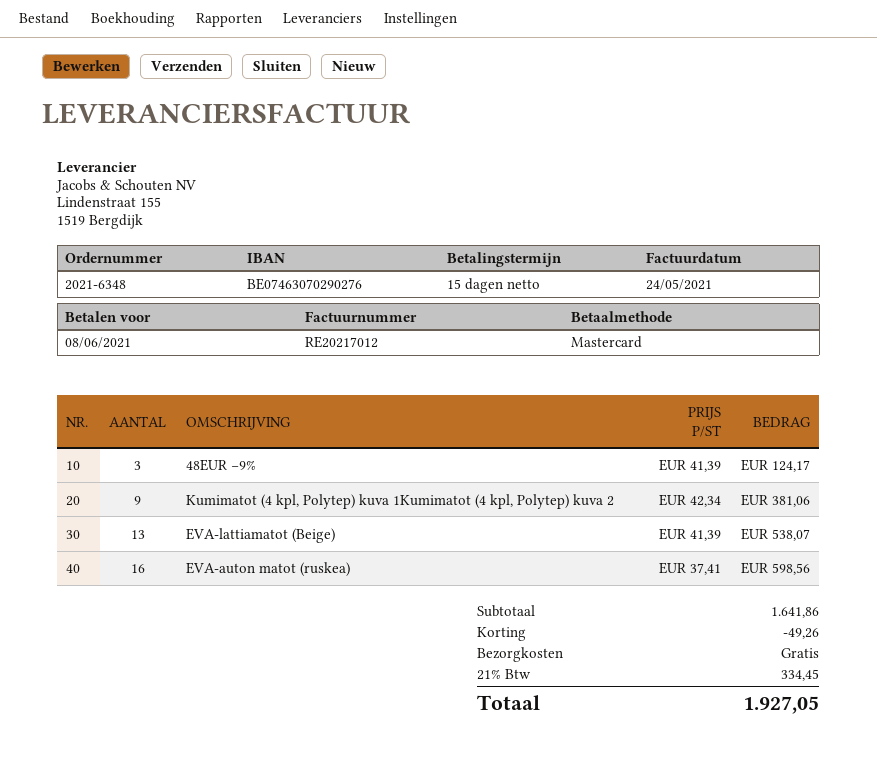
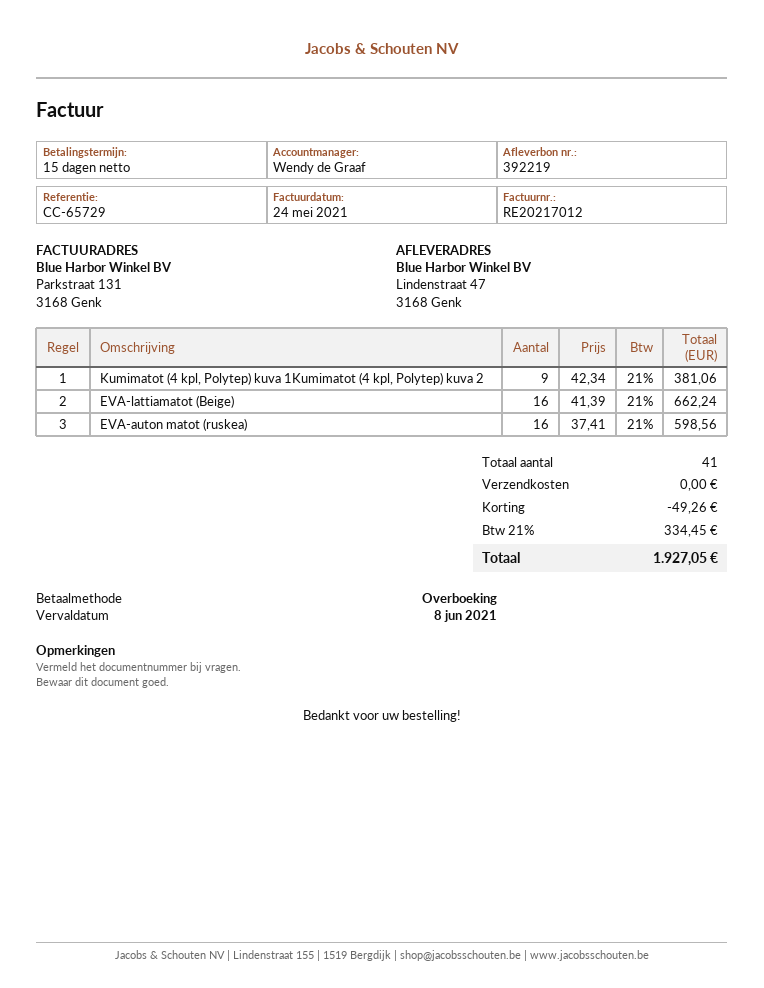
payment method: Mastercard -> bank transfer
48EUR −9%: 3 x 41.39 = 124.17 -> none
EVA-lattiamatot (Beige): 13 x 41.39 = 538.07 -> 16 x 41.39 = 662.24

